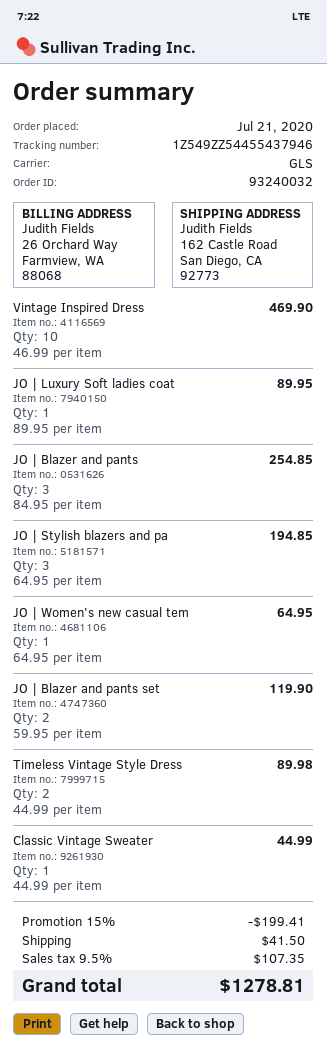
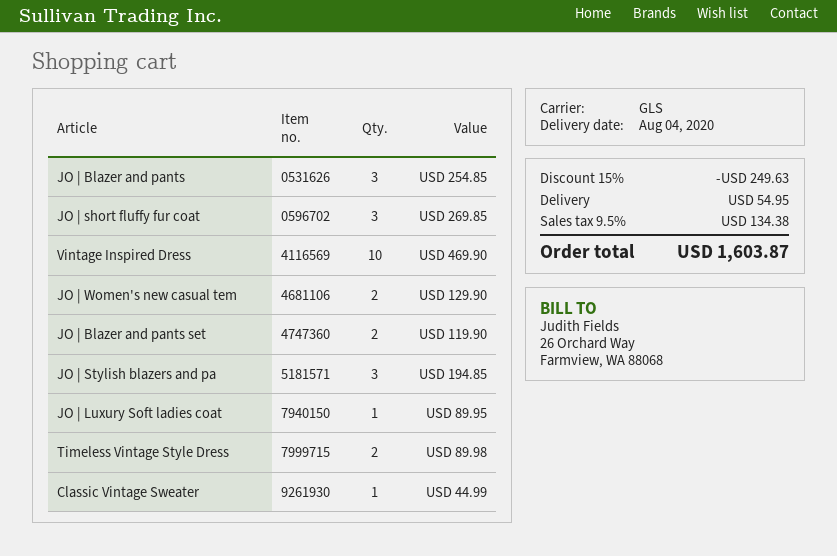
JO | Women's new casual tem: 1 for 64.95 -> 2 for 129.90
JO | short fluffy fur coat: none -> 3 for 269.85
discount: 15% = 199.41 -> 15% = 249.63
shipping: 41.50 -> 54.95
tax: 9.5% = 107.35 -> 9.5% = 134.38
total: 1278.81 -> 1603.87

